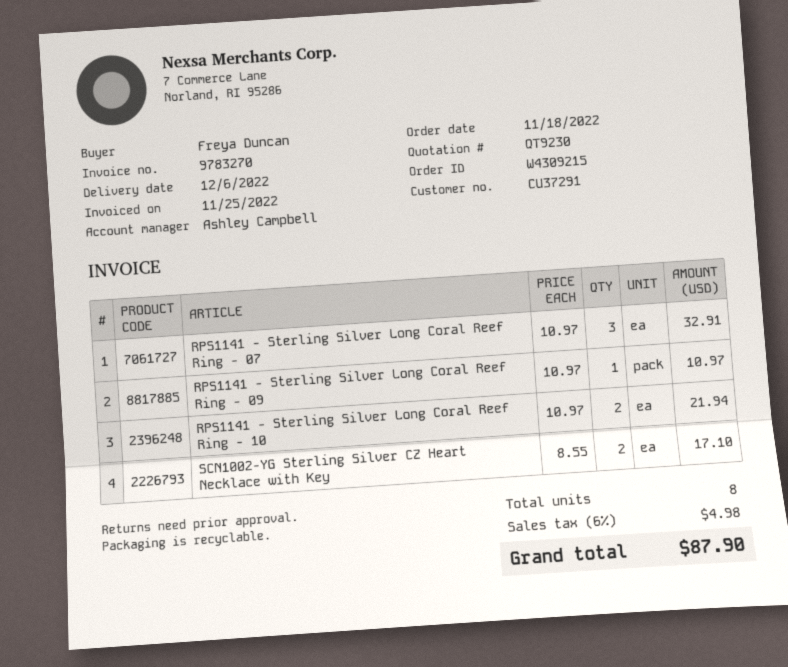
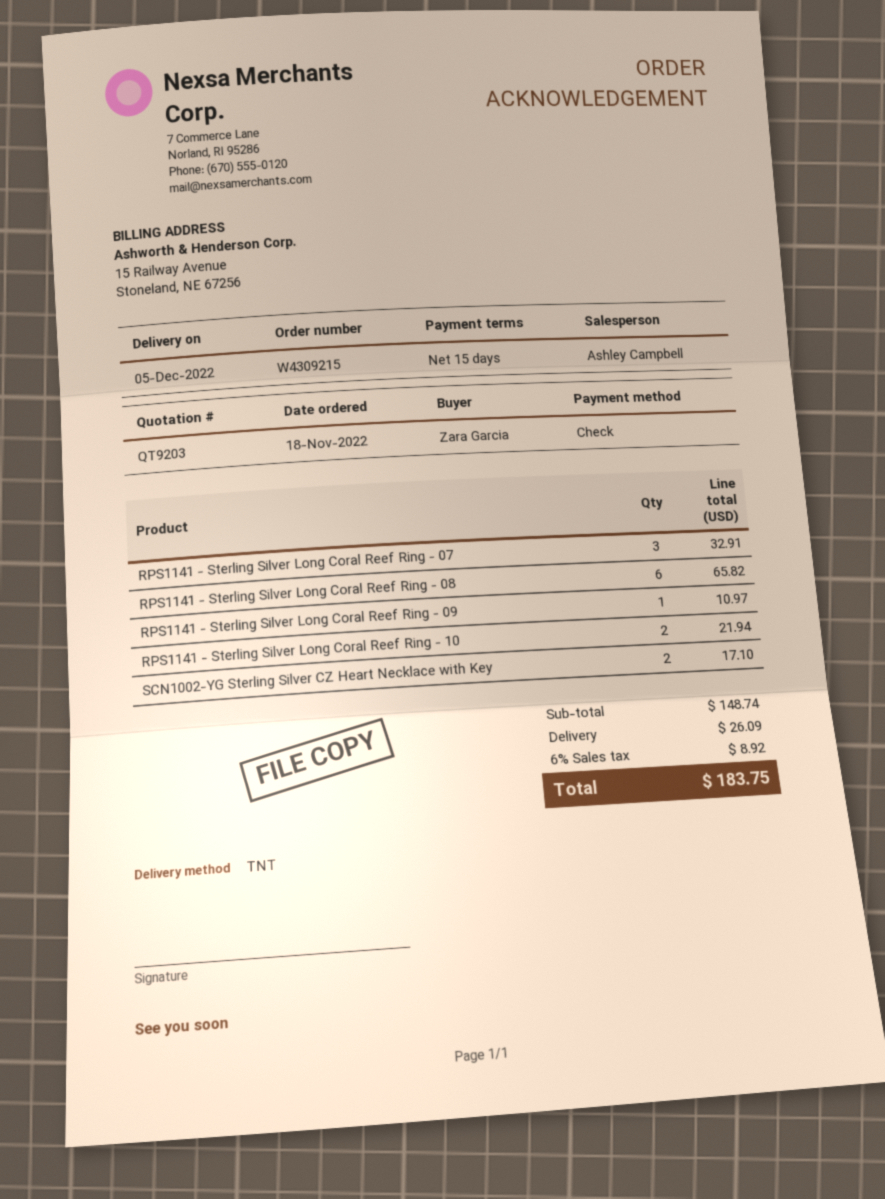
quote number: QT9230 -> QT9203
delivery date: 2022-12-06 -> 2022-12-05
ordered by: Freya Duncan -> Zara Garcia
RPS1141 - Sterling Silver Long Coral Reef Ring - 08: none -> 6 for 65.82
shipping: none -> 26.09
tax: 6% = 4.98 -> 6% = 8.92
total: 87.90 -> 183.75

